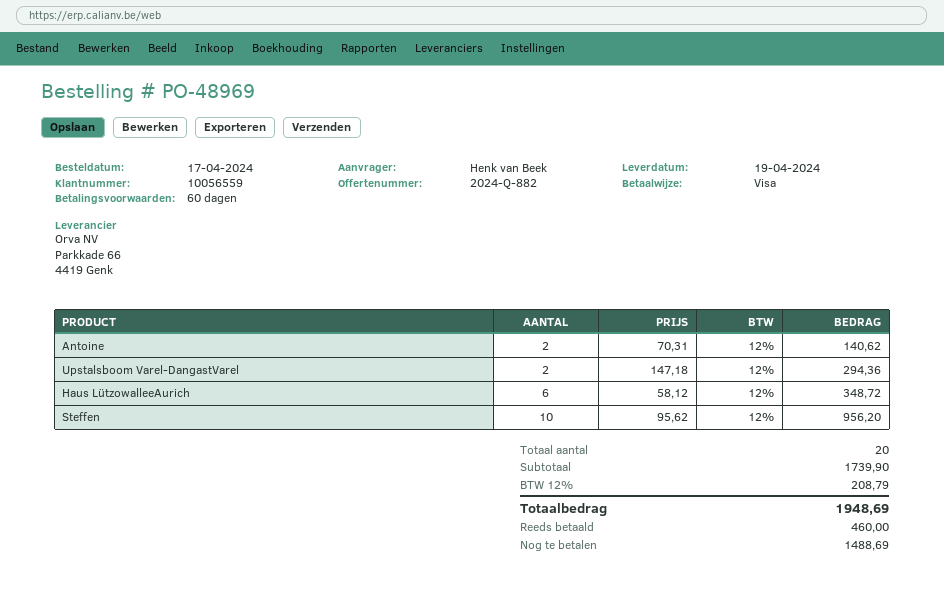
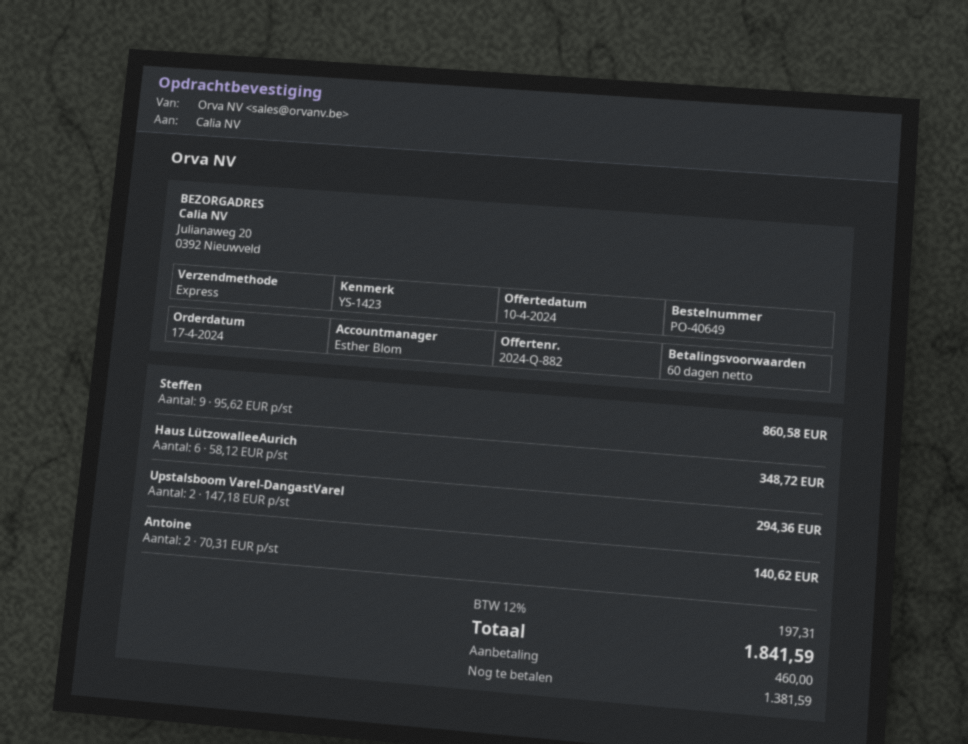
order number: PO-48969 -> PO-40649
Steffen: 10 x 95.62 = 956.20 -> 9 x 95.62 = 860.58
tax: 12% = 208.79 -> 12% = 197.31
total: 1948.69 -> 1841.59
balance: 1488.69 -> 1381.59

